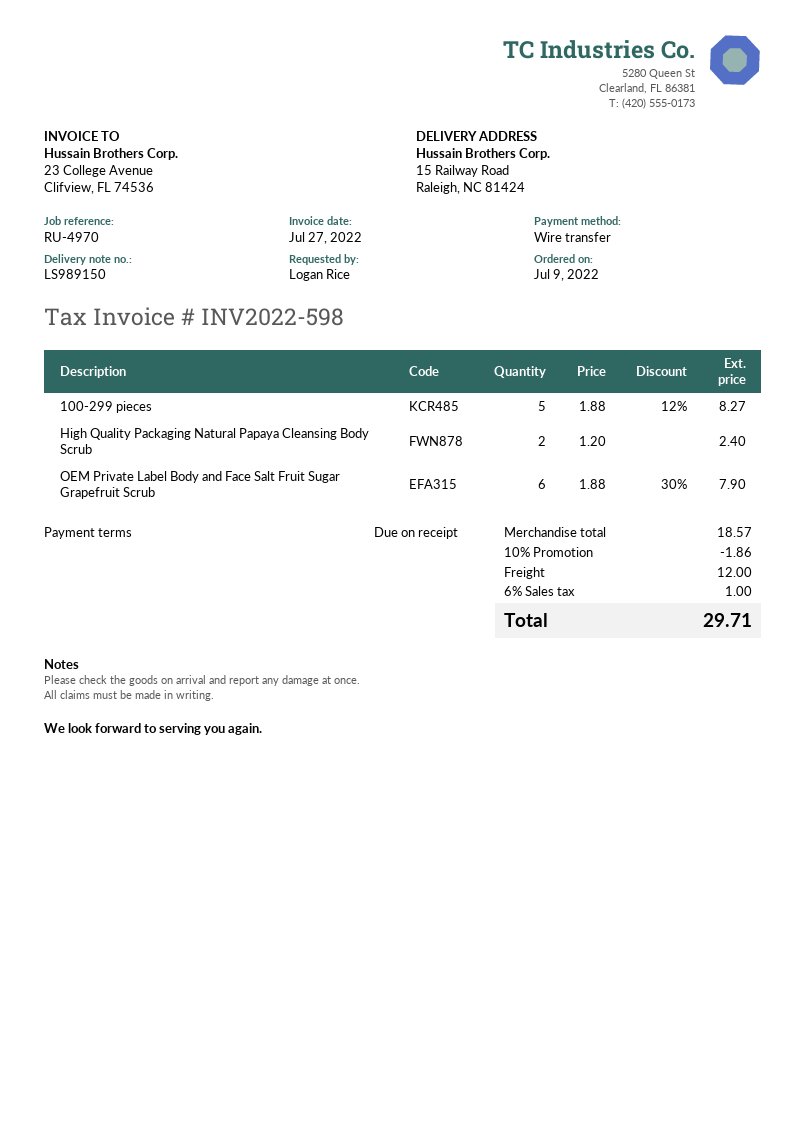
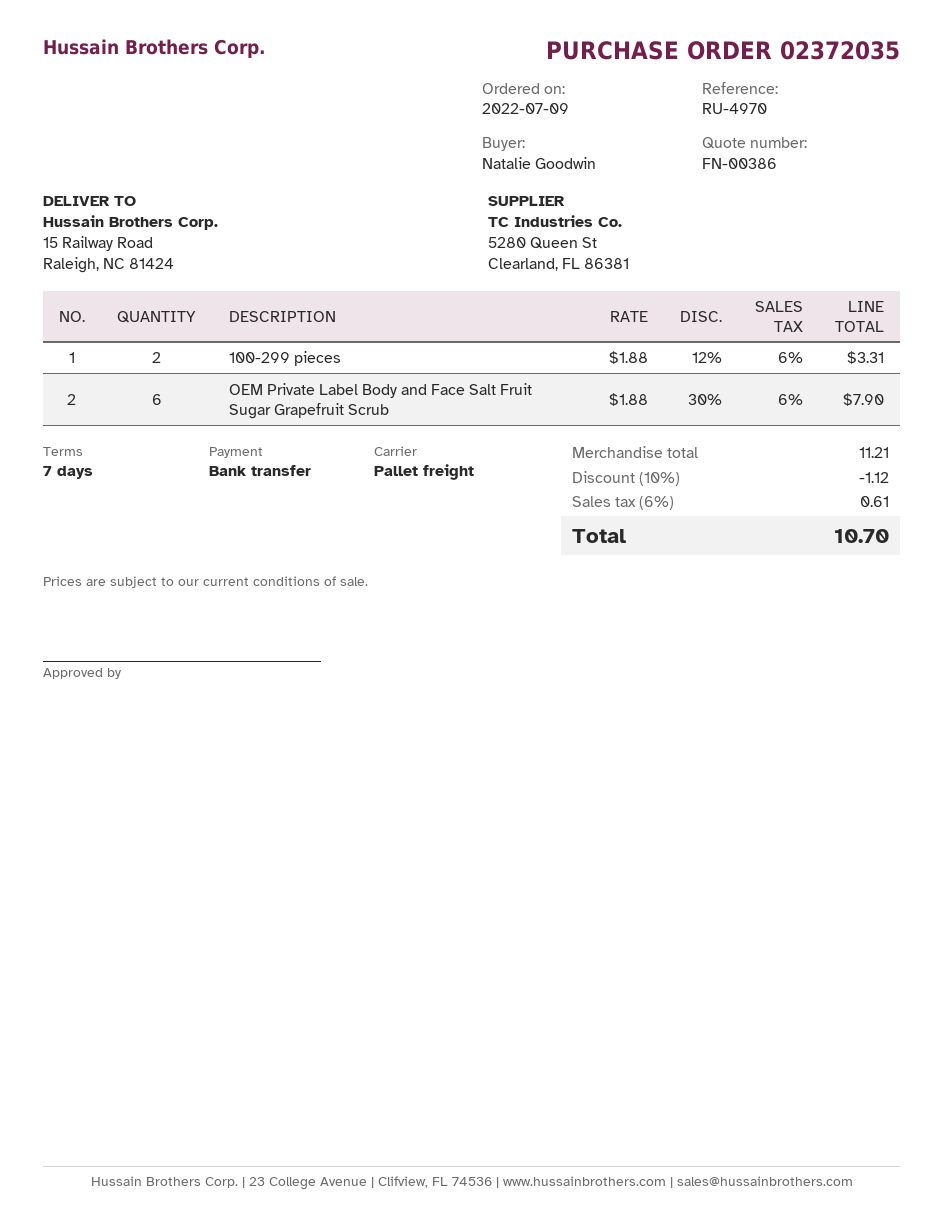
payment terms: on receipt -> 7 days
ordered by: Logan Rice -> Natalie Goodwin
100-299 pieces: 5 x 1.88 - 12% = 8.27 -> 2 x 1.88 - 12% = 3.31
High Quality Packaging Natural Papaya Cleansing Body Scrub: 2 x 1.20 = 2.40 -> none
subtotal: 18.57 -> 11.21
discount: 10% = 1.86 -> 10% = 1.12
shipping: 12.00 -> none
tax: 6% = 1.00 -> 6% = 0.61
total: 29.71 -> 10.70

